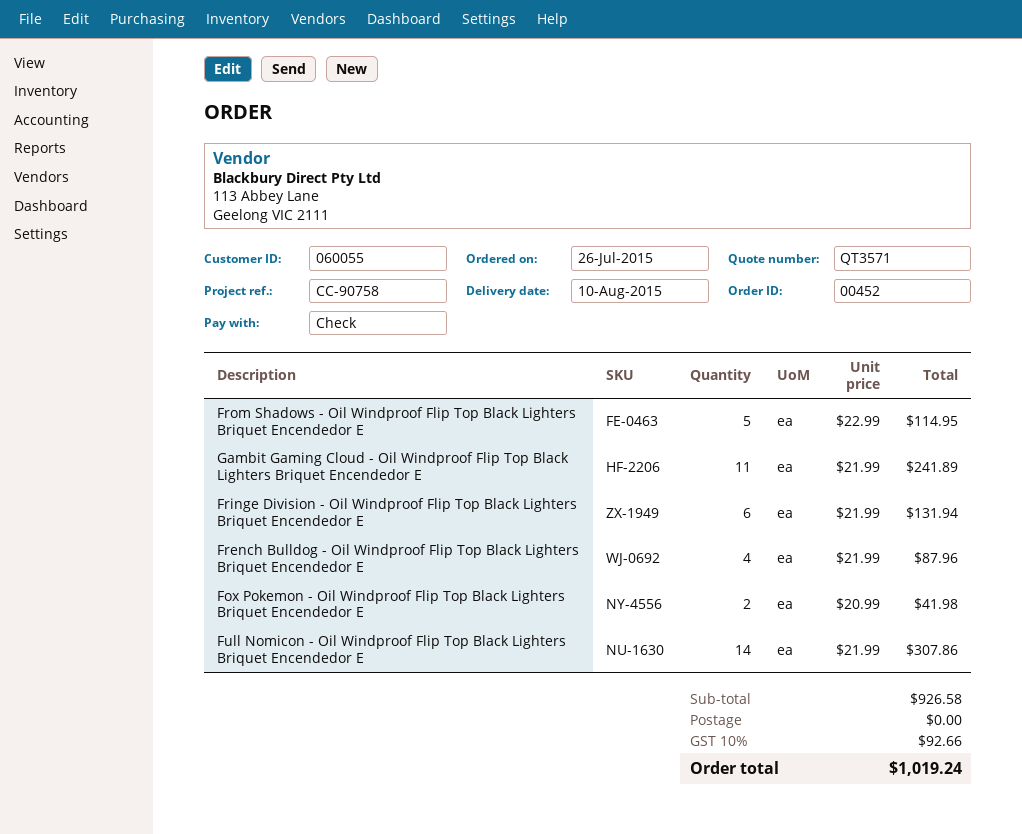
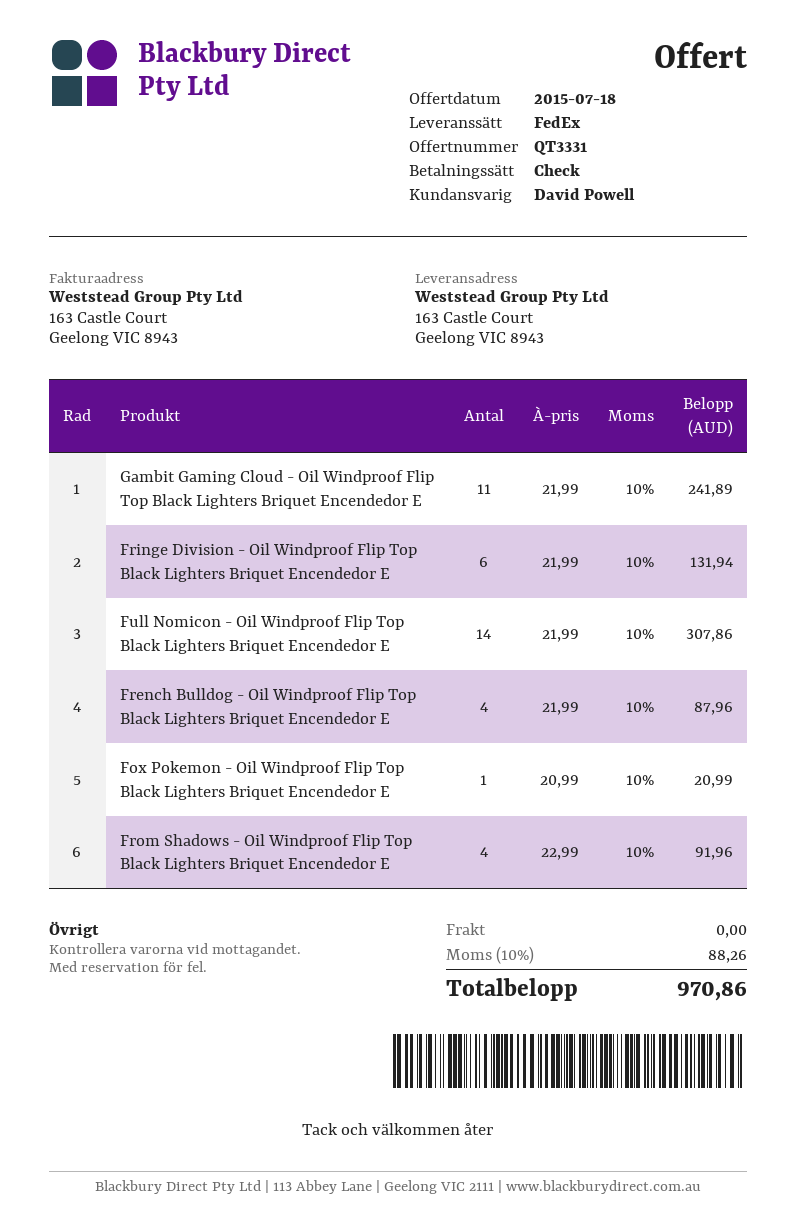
quote number: QT3571 -> QT3331
From Shadows - Oil Windproof Flip Top Black Lighters Briquet Encendedor E: 5 x 22.99 = 114.95 -> 4 x 22.99 = 91.96
Fox Pokemon - Oil Windproof Flip Top Black Lighters Briquet Encendedor E: 2 x 20.99 = 41.98 -> 1 x 20.99 = 20.99
tax: 10% = 92.66 -> 10% = 88.26
total: 1019.24 -> 970.86

